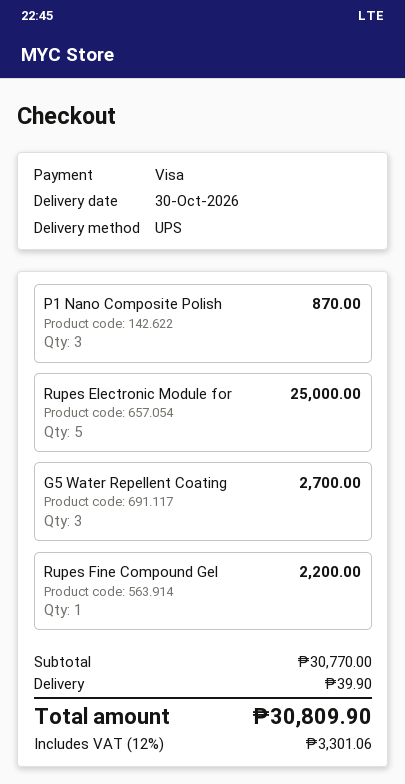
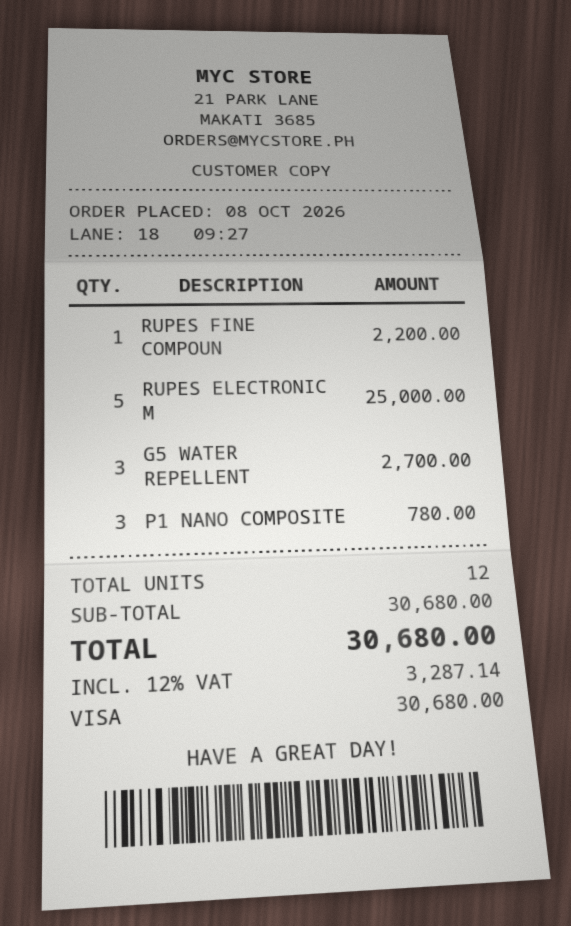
P1 Nano Composite Polish: 3 for 870.00 -> 3 for 780.00
subtotal: 30770.00 -> 30680.00
shipping: 39.90 -> none
tax: 12% = 3301.06 -> 12% = 3287.14
total: 30809.90 -> 30680.00

